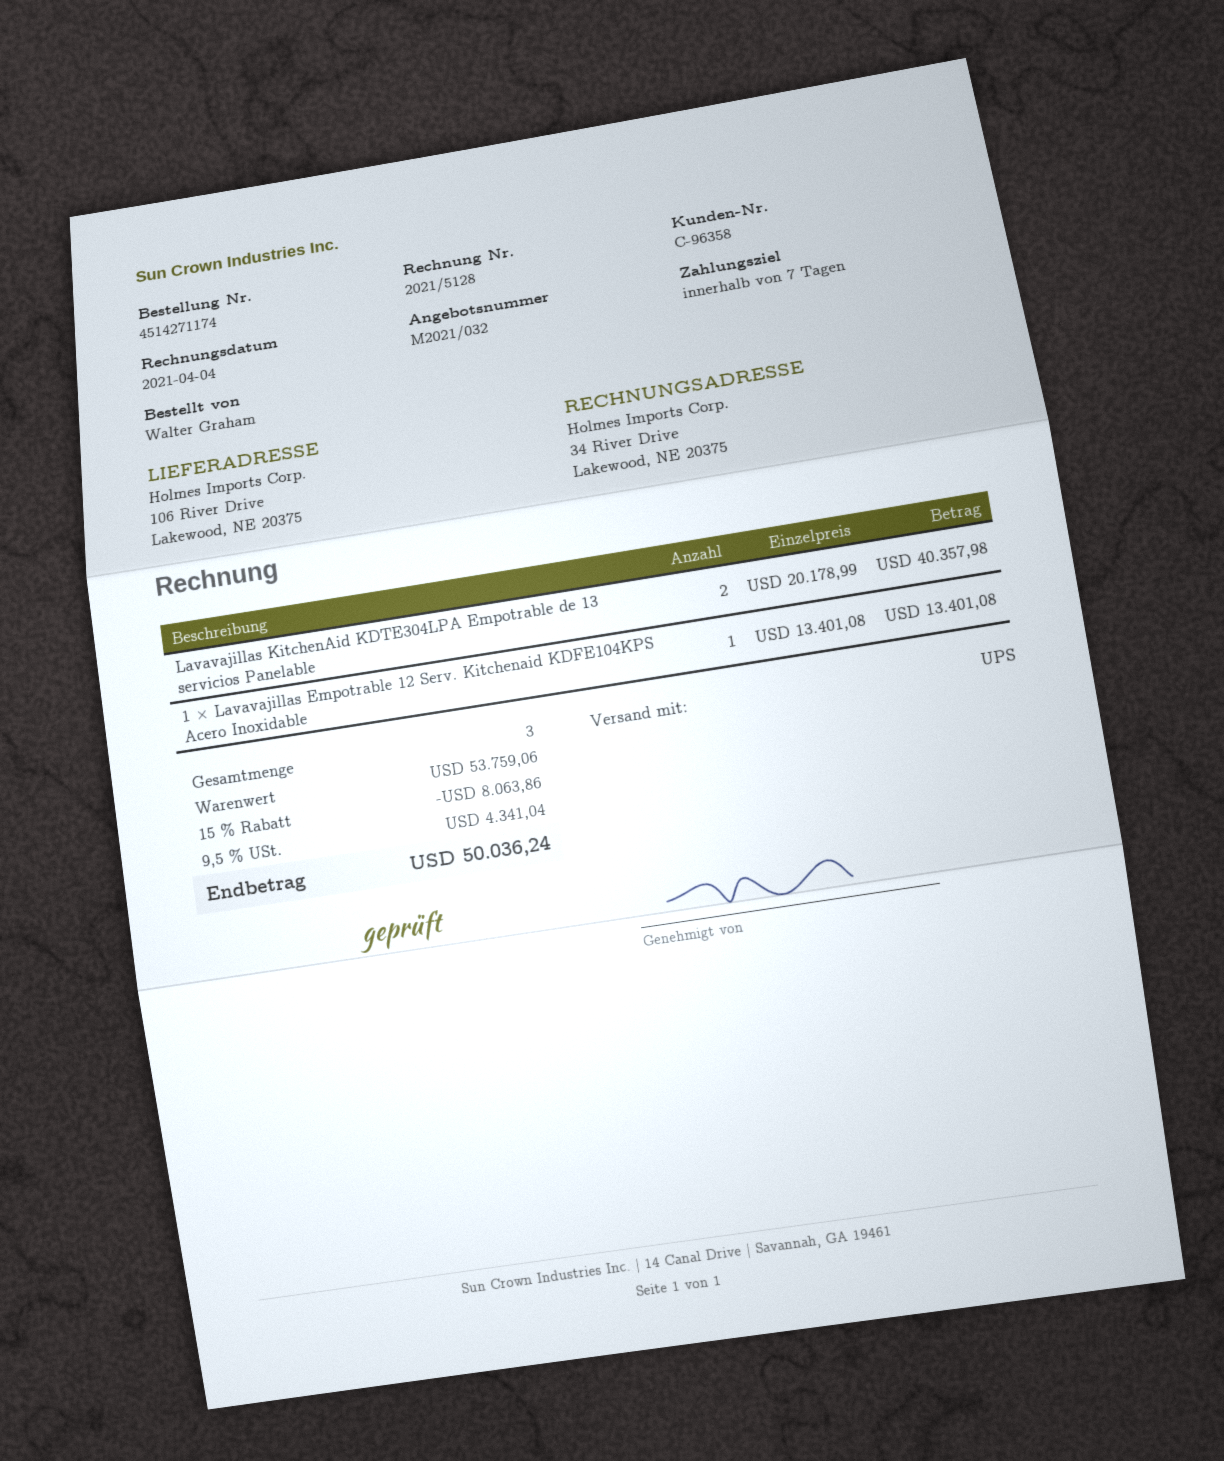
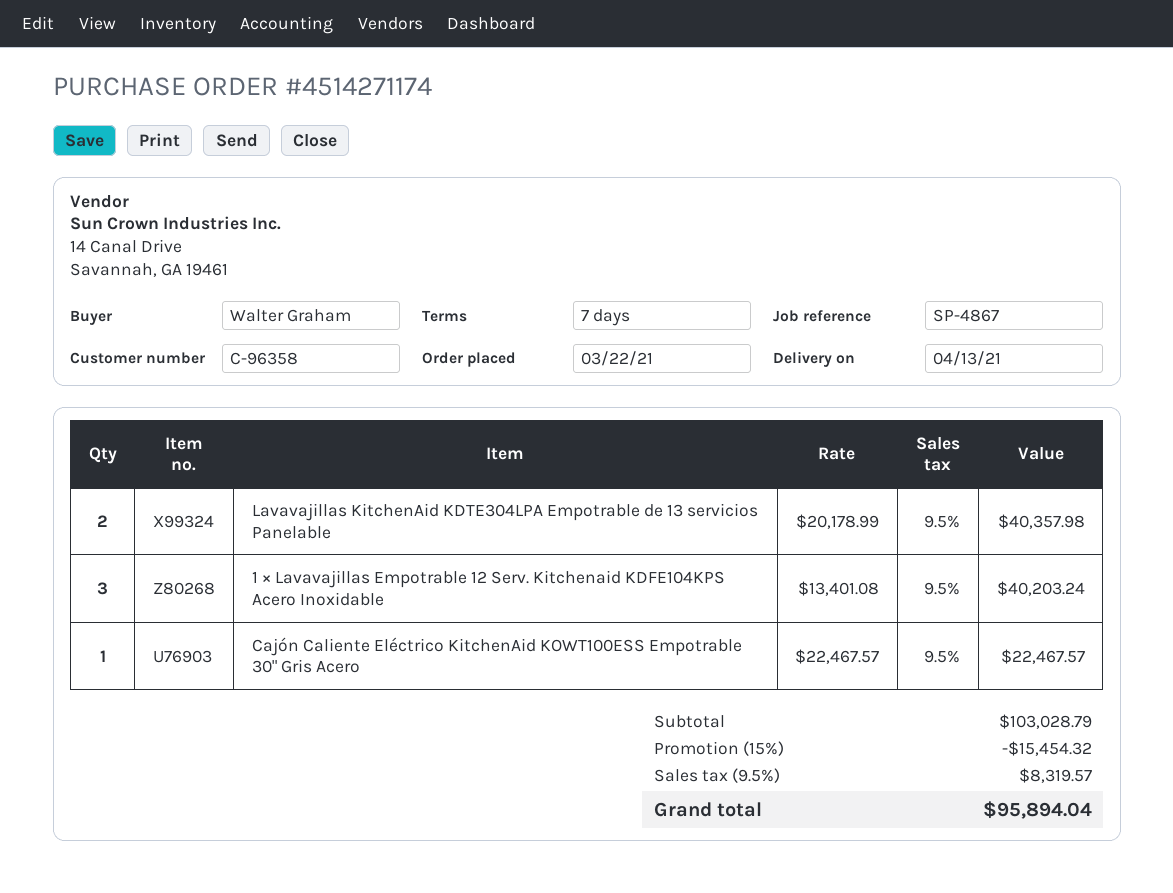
1 × Lavavajillas Empotrable 12 Serv. Kitchenaid KDFE104KPS Acero Inoxidable: 1 x 13401.08 = 13401.08 -> 3 x 13401.08 = 40203.24
Cajón Caliente Eléctrico KitchenAid KOWT100ESS Empotrable 30" Gris Acero: none -> 1 x 22467.57 = 22467.57
subtotal: 53759.06 -> 103028.79
discount: 15% = 8063.86 -> 15% = 15454.32
tax: 9.5% = 4341.04 -> 9.5% = 8319.57
total: 50036.24 -> 95894.04

